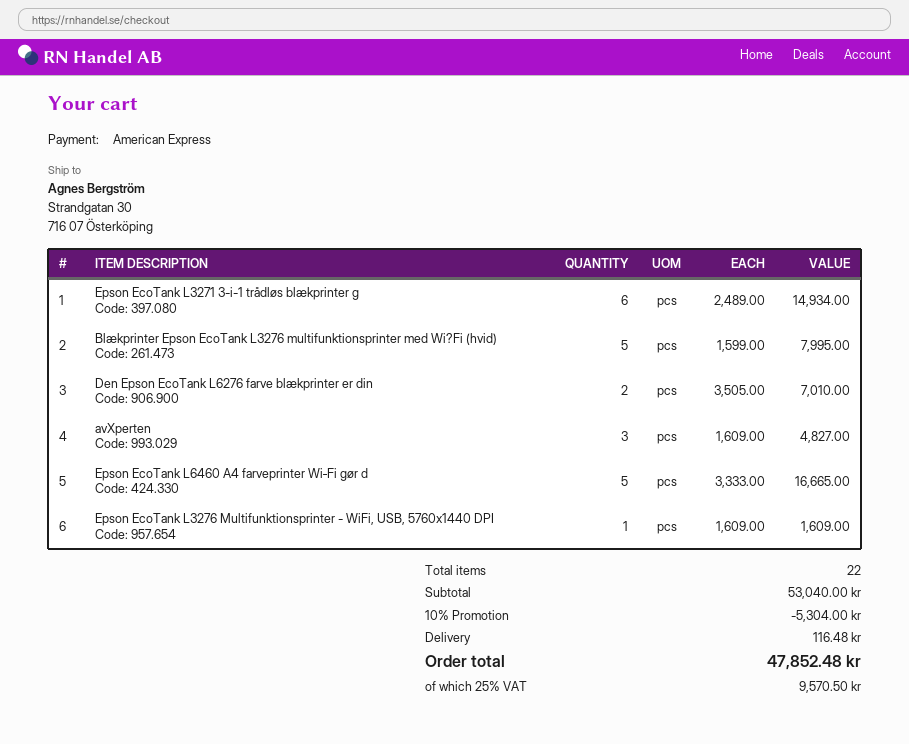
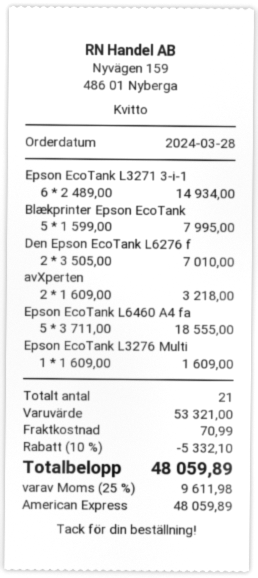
avXperten: 3 x 1609.00 = 4827.00 -> 2 x 1609.00 = 3218.00
Epson EcoTank L6460 A4 farveprinter Wi‑Fi gør d: 5 x 3333.00 = 16665.00 -> 5 x 3711.00 = 18555.00
total quantity: 22 -> 21
subtotal: 53040.00 -> 53321.00
discount: 10% = 5304.00 -> 10% = 5332.10
shipping: 116.48 -> 70.99
tax: 25% = 9570.50 -> 25% = 9611.98
total: 47852.48 -> 48059.89

